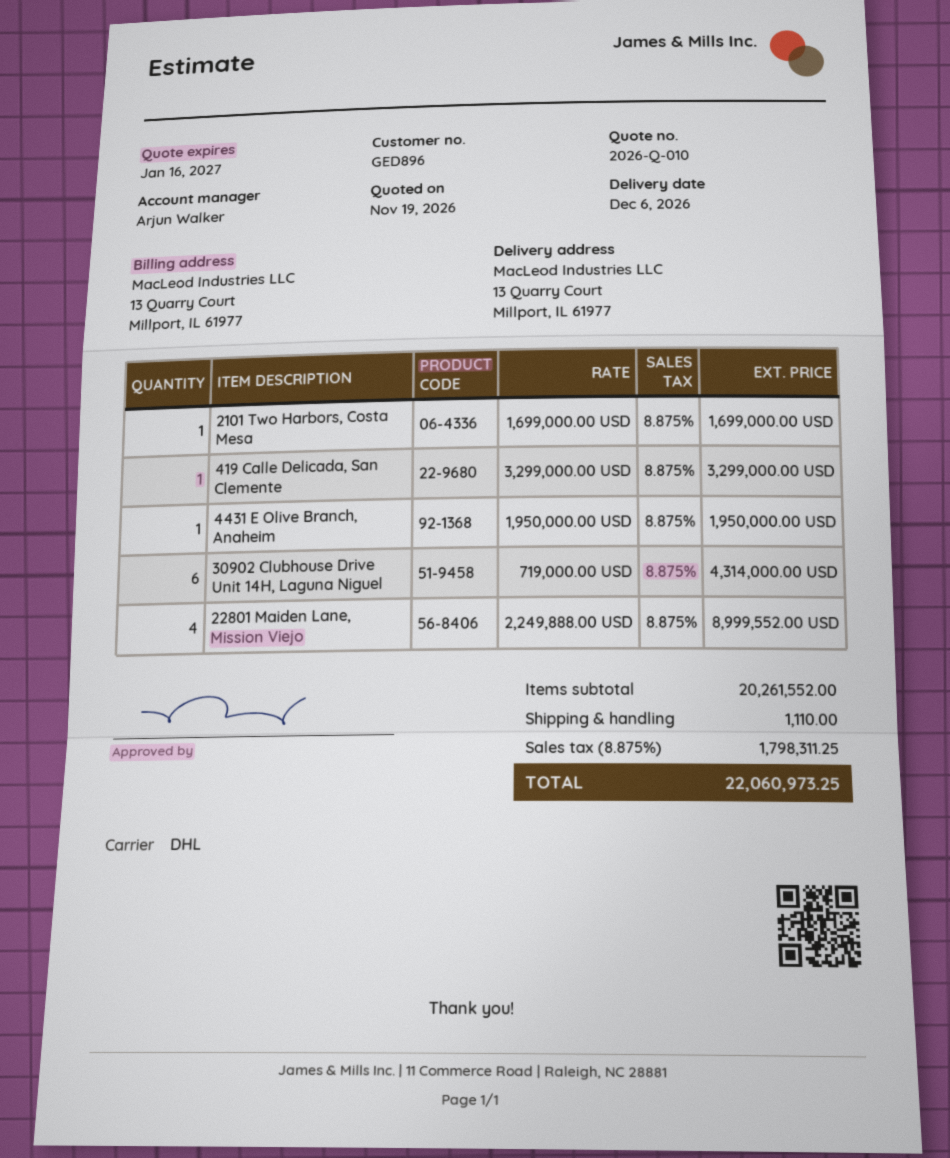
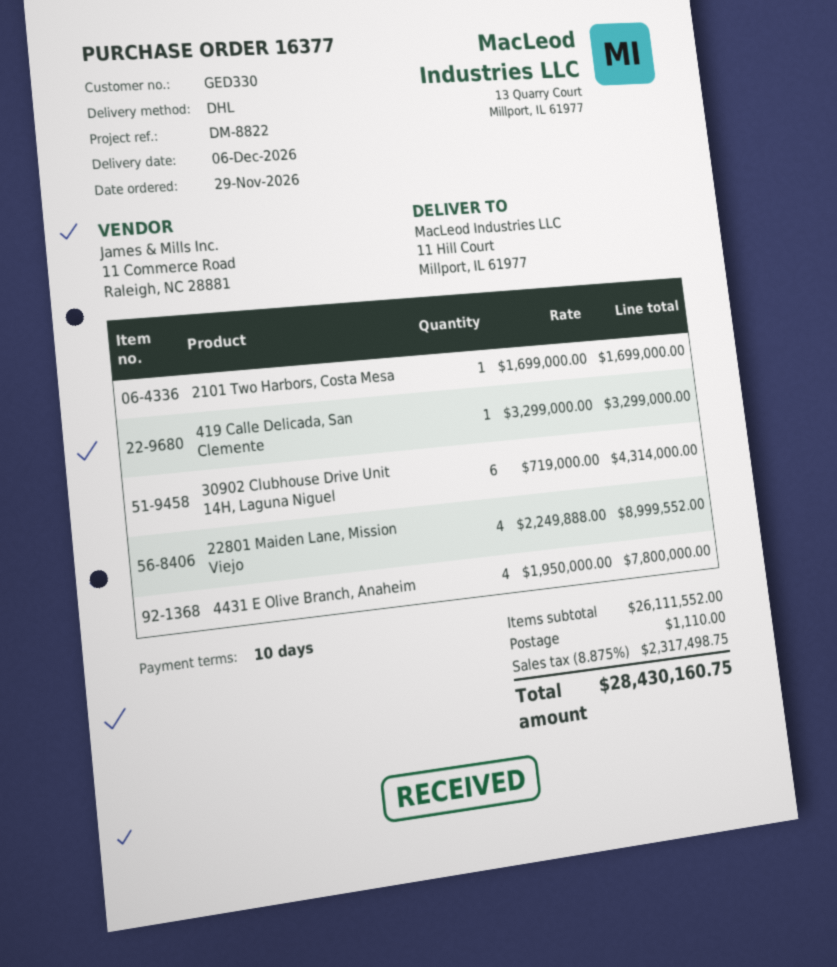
customer number: GED896 -> GED330
ship to: 13 Quarry Court, Millport, IL 61977 -> 11 Hill Court, Millport, IL 61977
4431 E Olive Branch, Anaheim: 1 x 1950000.00 = 1950000.00 -> 4 x 1950000.00 = 7800000.00
subtotal: 20261552.00 -> 26111552.00
tax: 8.875% = 1798311.25 -> 8.875% = 2317498.75
total: 22060973.25 -> 28430160.75

